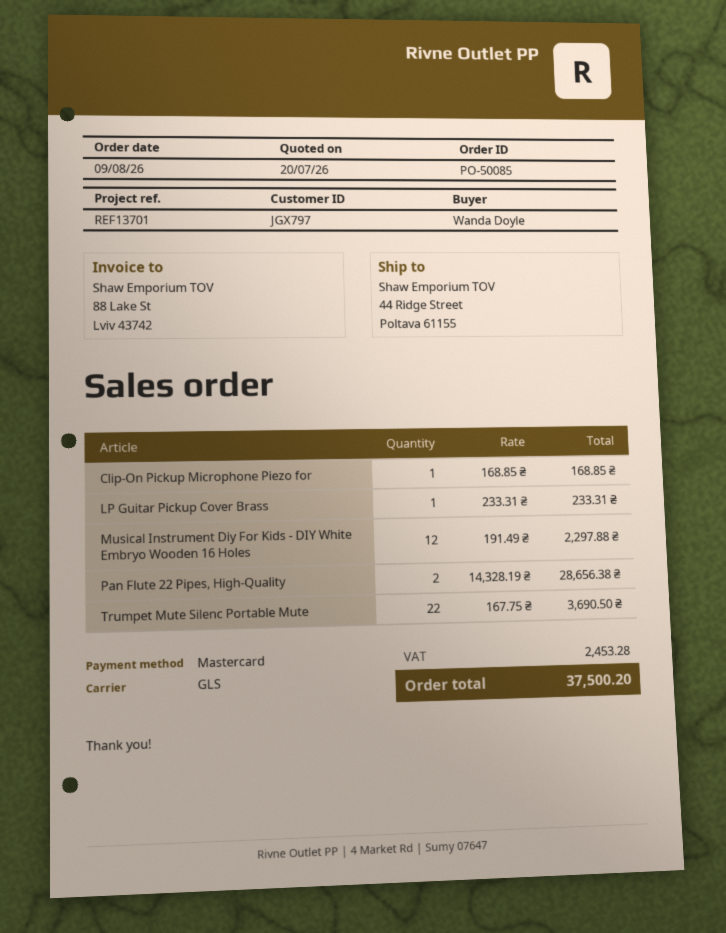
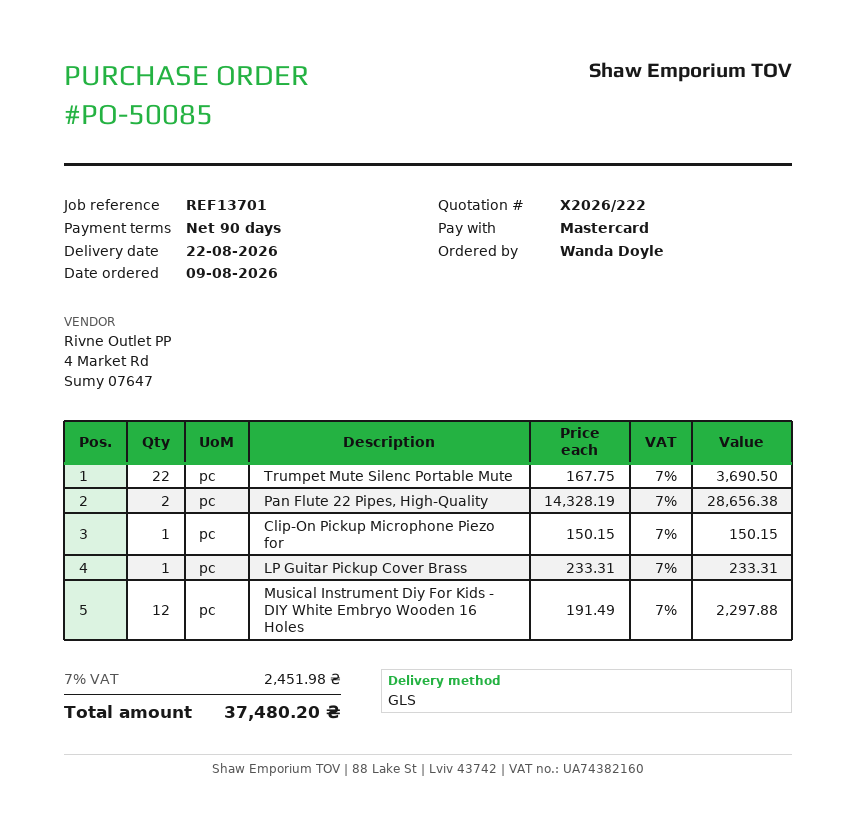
Clip-On Pickup Microphone Piezo for: 1 x 168.85 = 168.85 -> 1 x 150.15 = 150.15
tax: 2453.28 -> 2451.98
total: 37500.20 -> 37480.20

